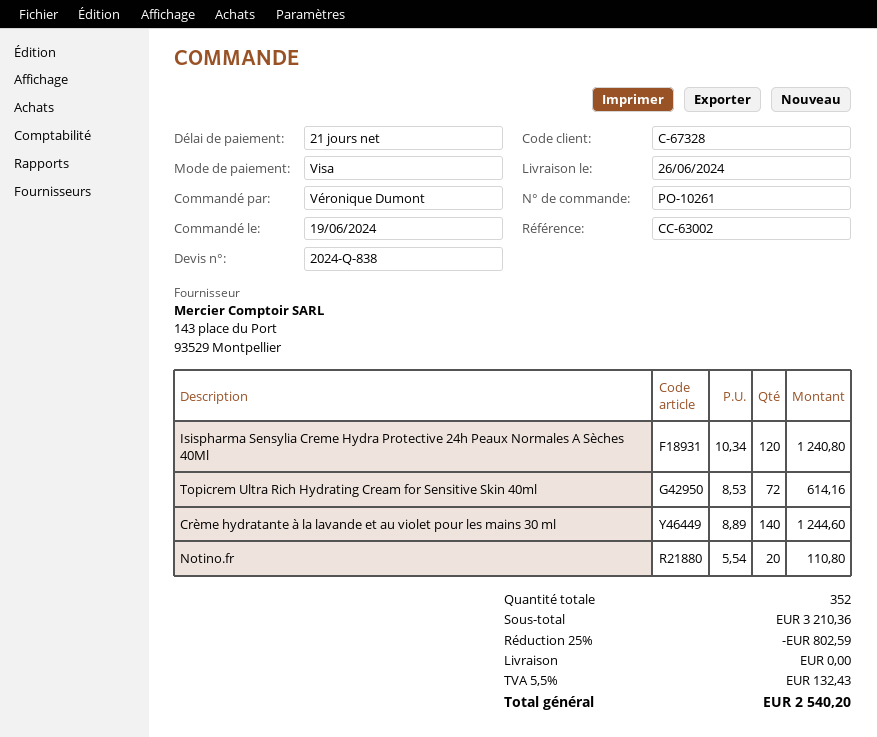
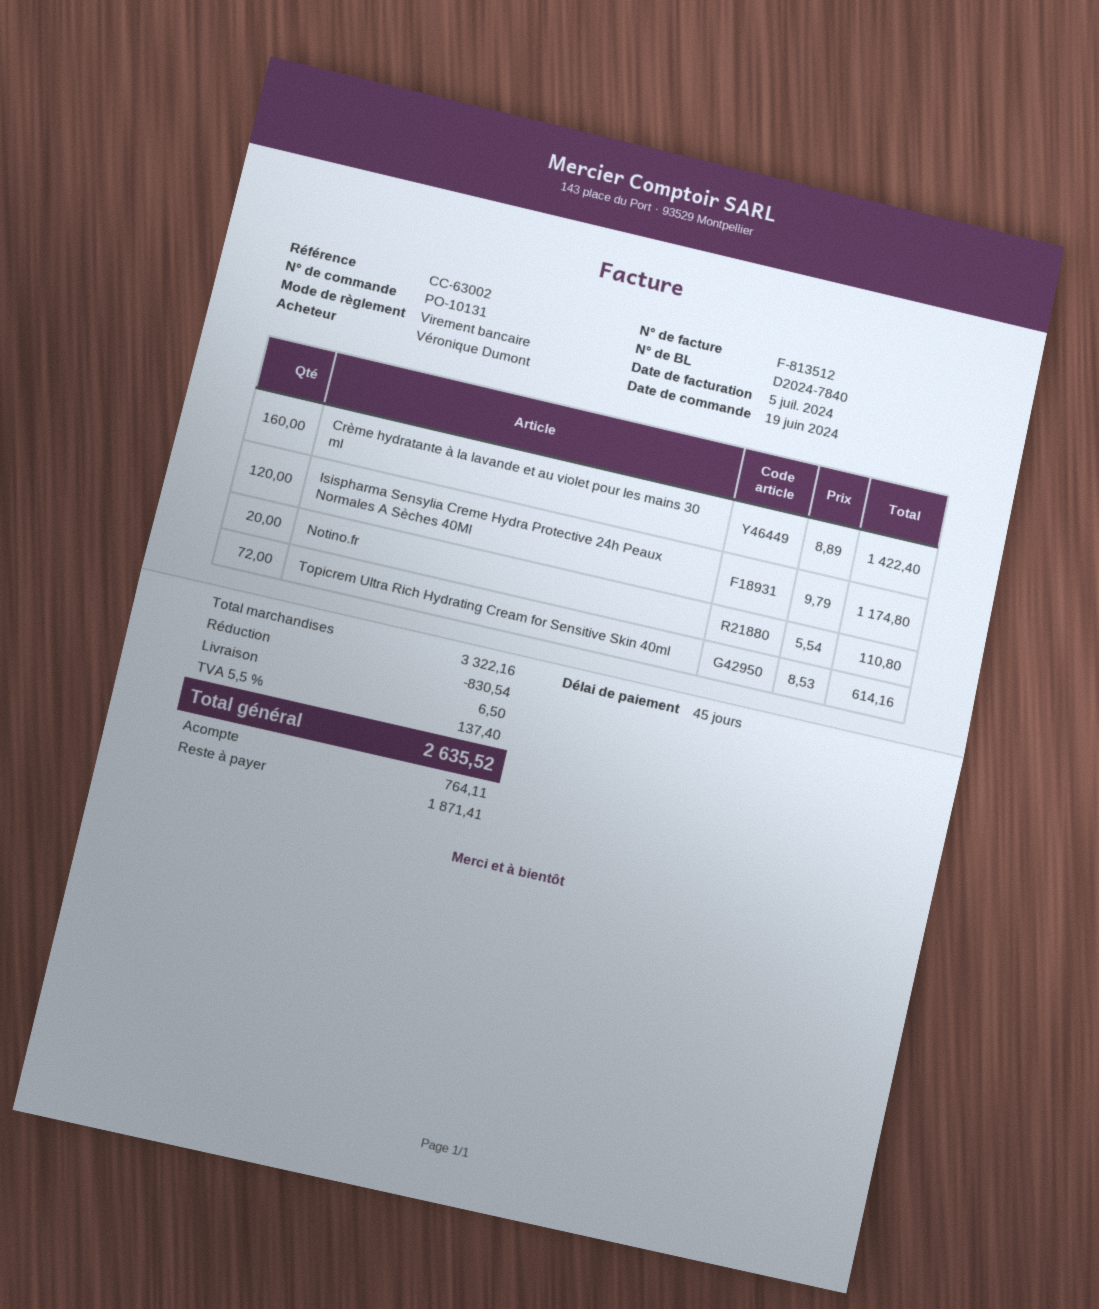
order number: PO-10261 -> PO-10131
payment terms: 21 days -> 45 days
payment method: Visa -> bank transfer
Isispharma Sensylia Creme Hydra Protective 24h Peaux Normales A Sèches 40Ml: 120 x 10.34 = 1240.80 -> 120 x 9.79 = 1174.80
Crème hydratante à la lavande et au violet pour les mains 30 ml: 140 x 8.89 = 1244.60 -> 160 x 8.89 = 1422.40
subtotal: 3210.36 -> 3322.16
discount: 802.59 -> 830.54
shipping: 0.00 -> 6.50
tax: 5.5% = 132.43 -> 5.5% = 137.40
total: 2540.20 -> 2635.52

